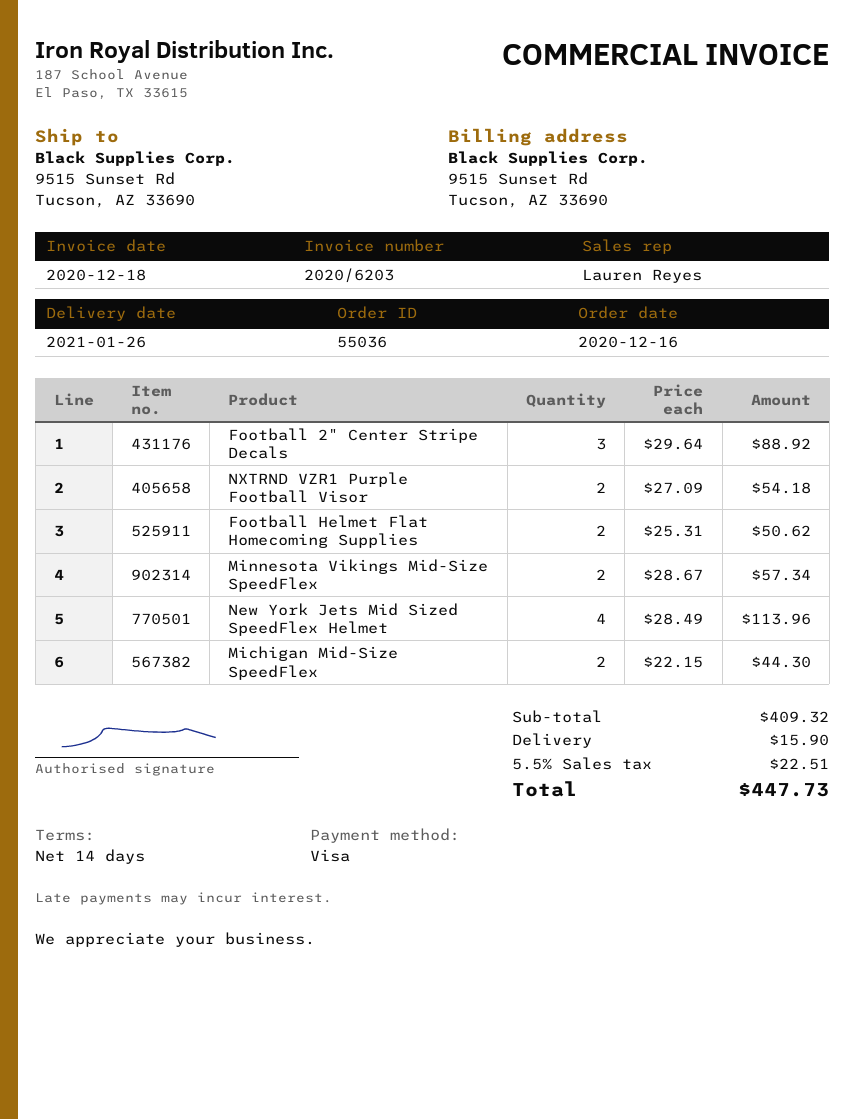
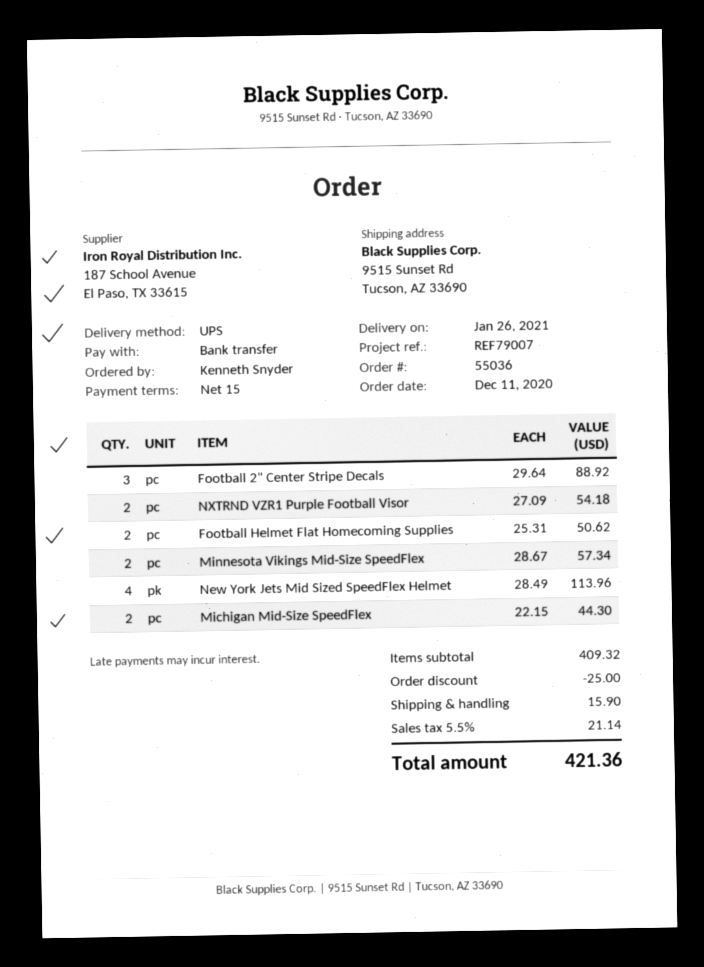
order date: 2020-12-16 -> 2020-12-11
payment terms: 14 days -> 15 days
payment method: Visa -> bank transfer
discount: none -> 25.00
tax: 5.5% = 22.51 -> 5.5% = 21.14
total: 447.73 -> 421.36

